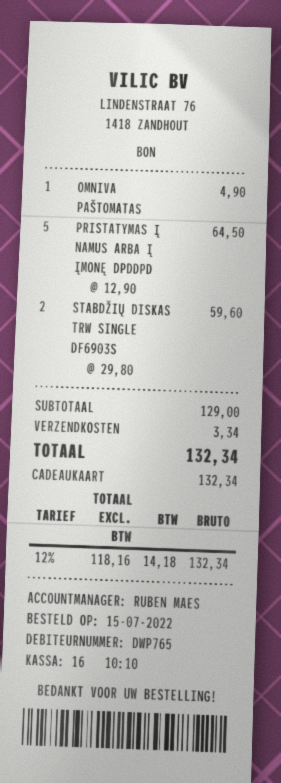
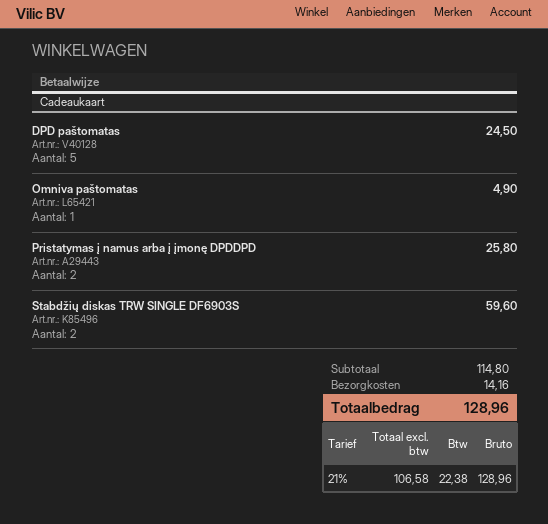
PRISTATYMAS Į NAMUS ARBA Į ĮMONĘ DPDDPD: 5 for 64.50 -> 2 for 25.80
DPD paštomatas: none -> 5 for 24.50
subtotal: 129.00 -> 114.80
shipping: 3.34 -> 14.16
net: 118.16 -> 106.58
tax: 12% = 14.18 -> 21% = 22.38
total: 132.34 -> 128.96

